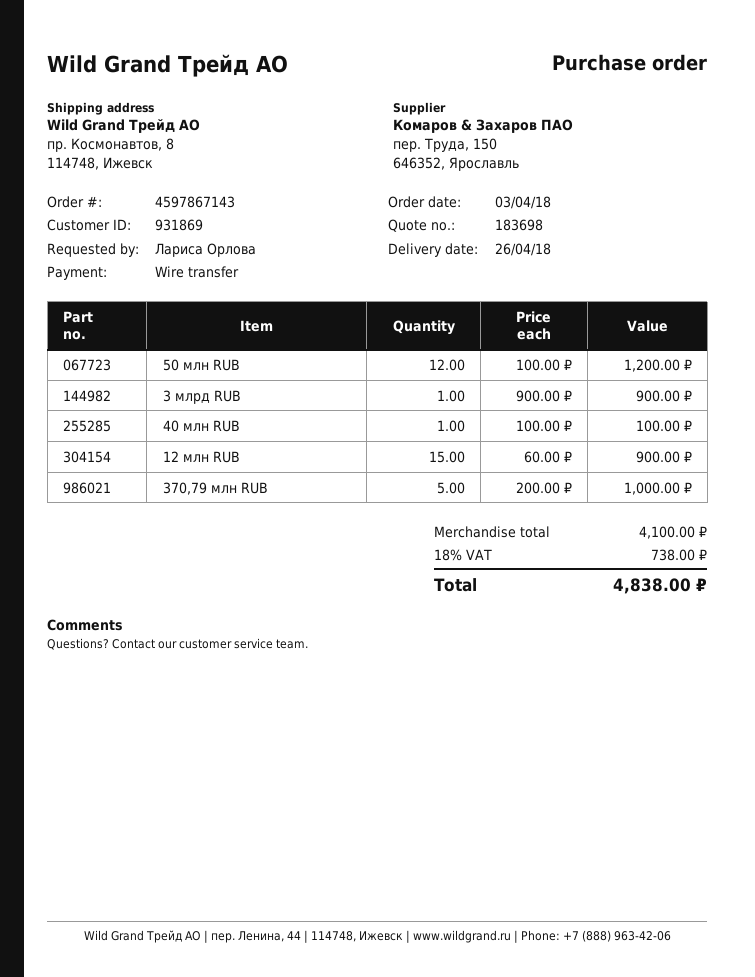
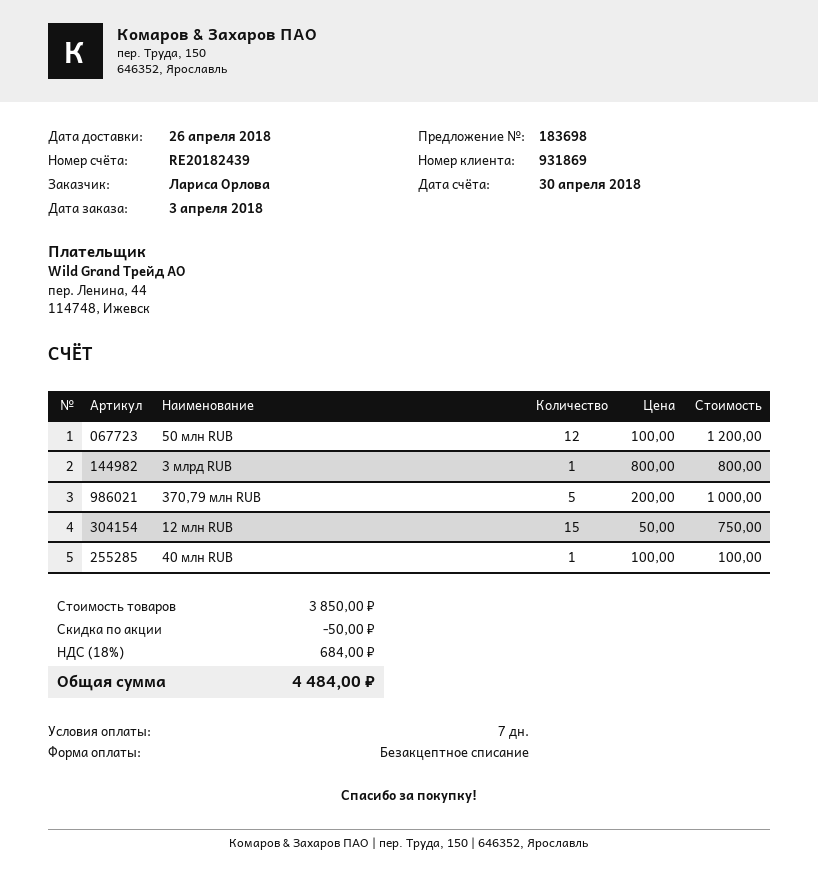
payment method: bank transfer -> direct debit
3 млрд RUB: 1 x 900.00 = 900.00 -> 1 x 800.00 = 800.00
12 млн RUB: 15 x 60.00 = 900.00 -> 15 x 50.00 = 750.00
subtotal: 4100.00 -> 3850.00
discount: none -> 50.00
tax: 18% = 738.00 -> 18% = 684.00
total: 4838.00 -> 4484.00

